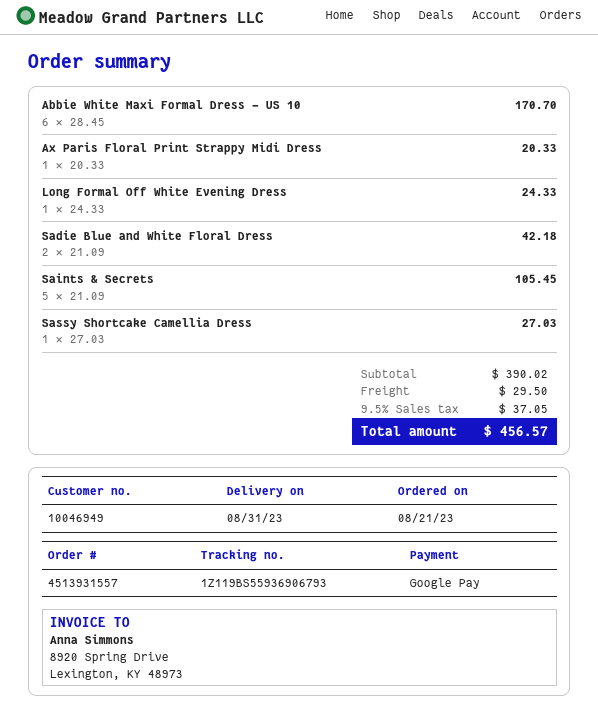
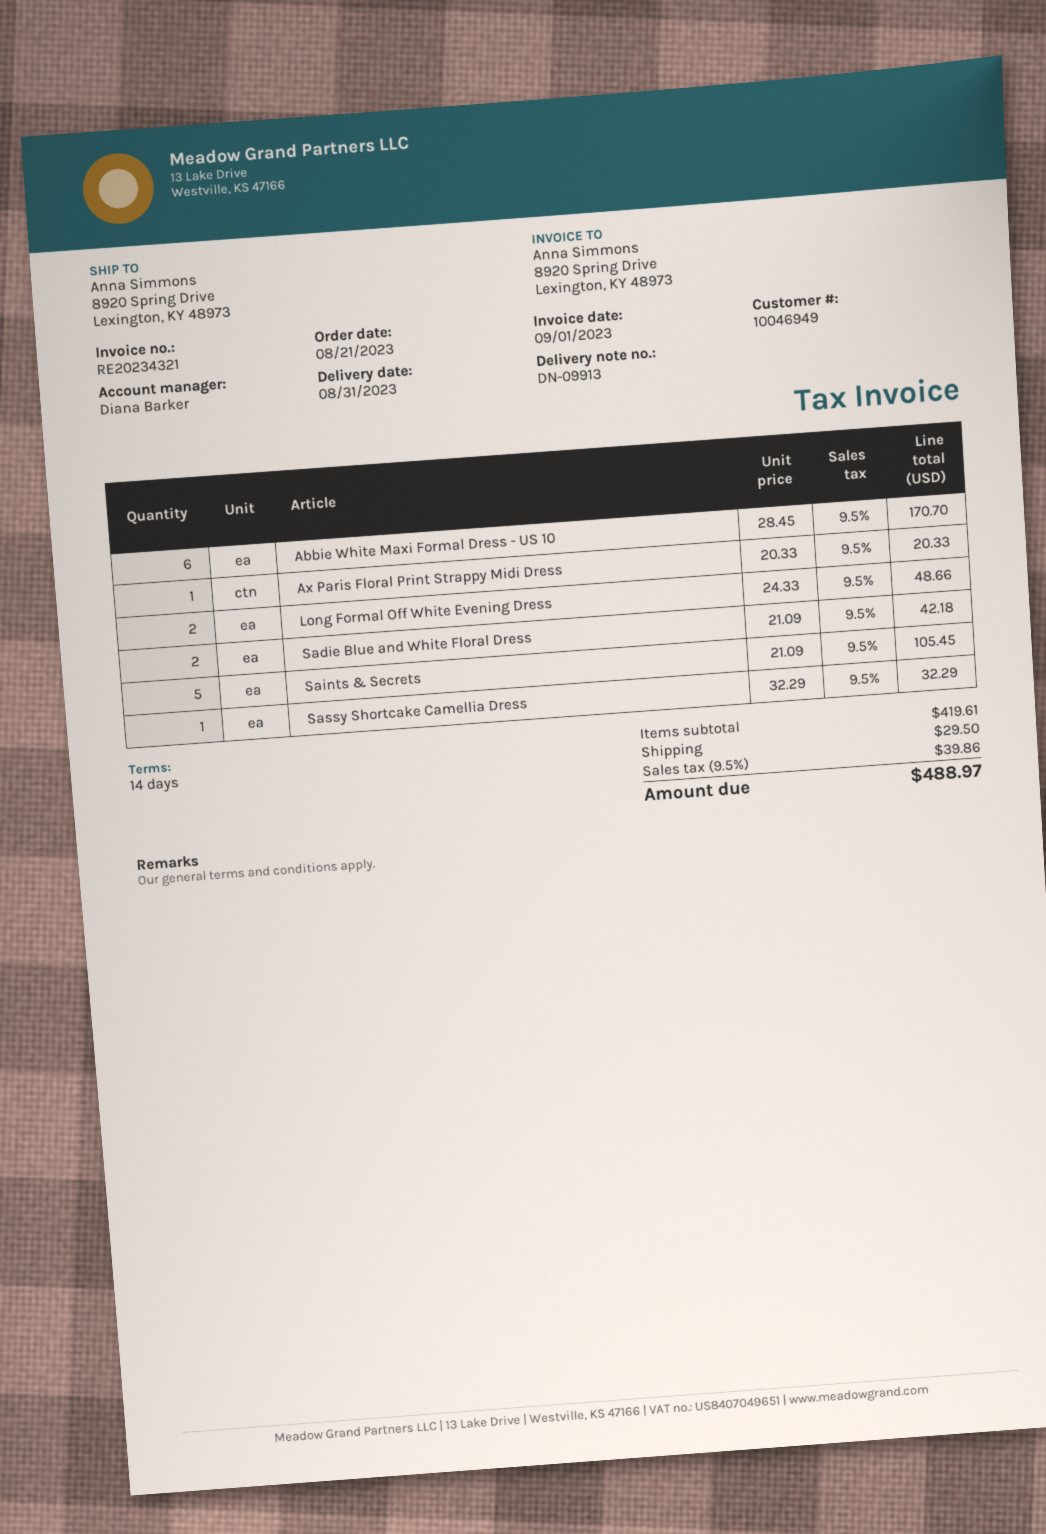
Long Formal Off White Evening Dress: 1 x 24.33 = 24.33 -> 2 x 24.33 = 48.66
Sassy Shortcake Camellia Dress: 1 x 27.03 = 27.03 -> 1 x 32.29 = 32.29
subtotal: 390.02 -> 419.61
tax: 9.5% = 37.05 -> 9.5% = 39.86
total: 456.57 -> 488.97

